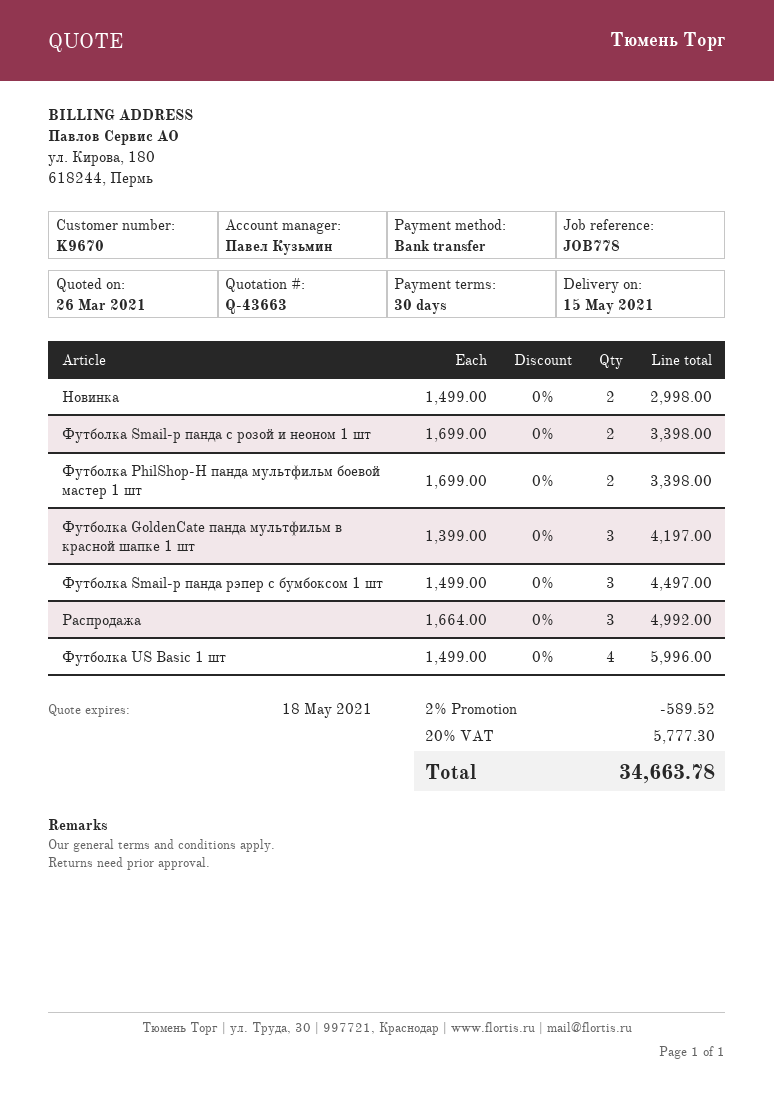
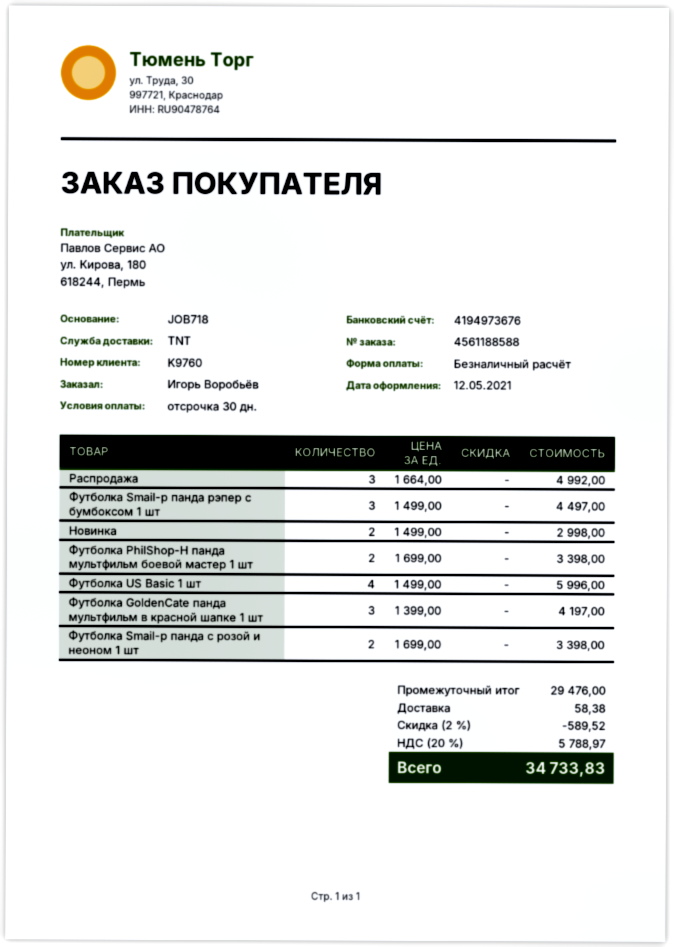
customer number: K9670 -> K9760
reference: JOB778 -> JOB718
shipping: none -> 58.38
tax: 20% = 5777.30 -> 20% = 5788.97
total: 34663.78 -> 34733.83

